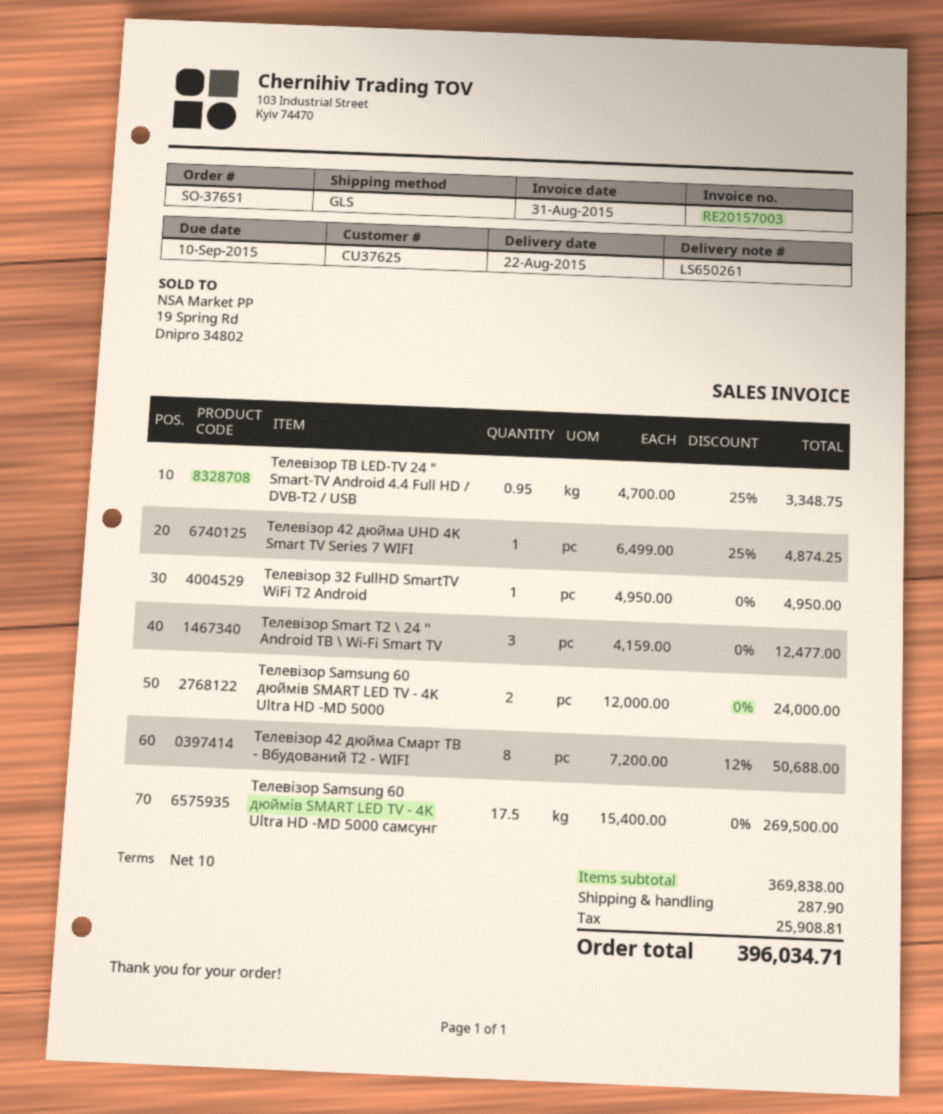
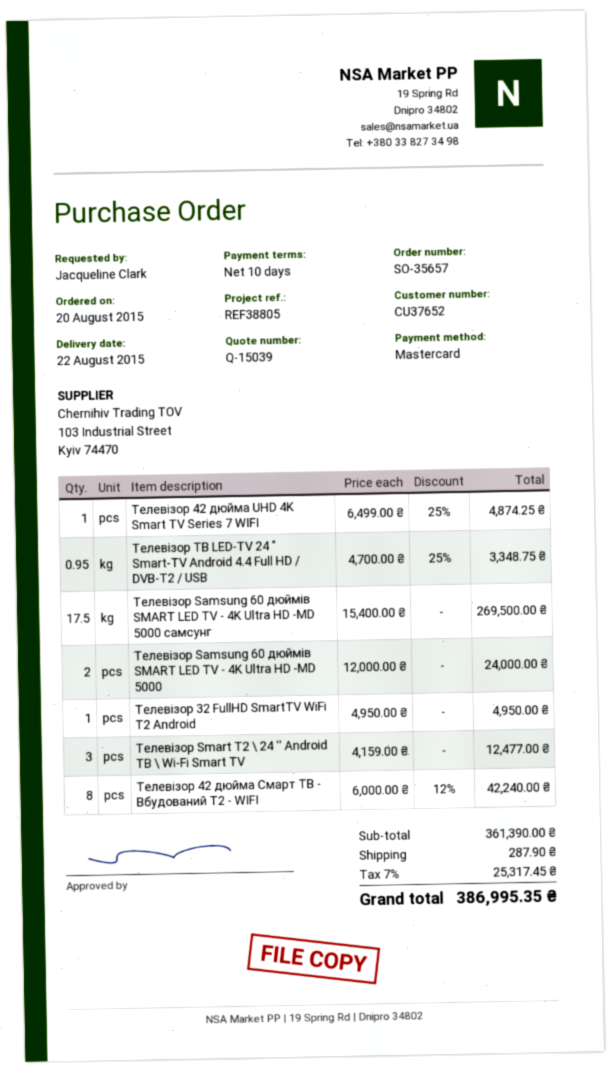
order number: SO-37651 -> SO-35657
customer number: CU37625 -> CU37652
Телевізор 42 дюйма Смарт ТВ - Вбудований Т2 - WIFI: 8 x 7200.00 - 12% = 50688.00 -> 8 x 6000.00 - 12% = 42240.00
subtotal: 369838.00 -> 361390.00
tax: 25908.81 -> 25317.45
total: 396034.71 -> 386995.35

